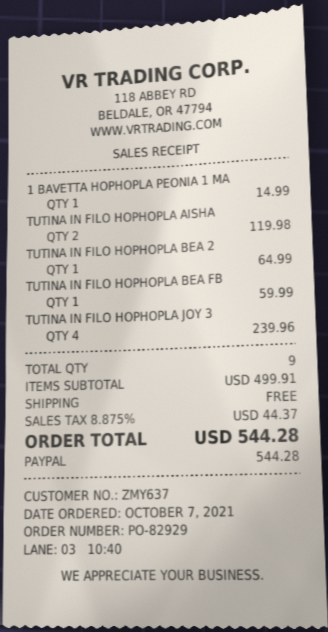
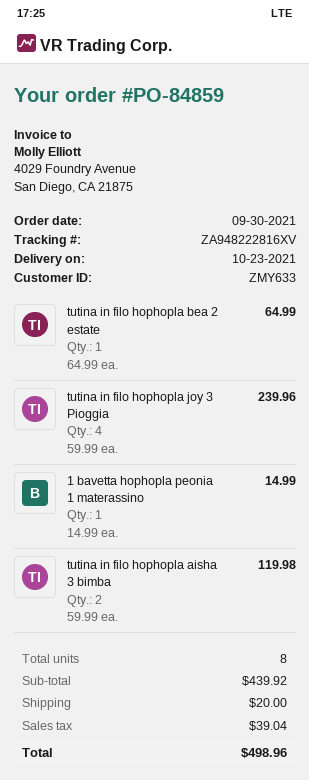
order number: PO-82929 -> PO-84859
order date: 2021-10-07 -> 2021-09-30
customer number: ZMY637 -> ZMY633
TUTINA IN FILO HOPHOPLA BEA FB: 1 for 59.99 -> none
total quantity: 9 -> 8
subtotal: 499.91 -> 439.92
shipping: 0.00 -> 20.00
tax: 44.37 -> 39.04
total: 544.28 -> 498.96

